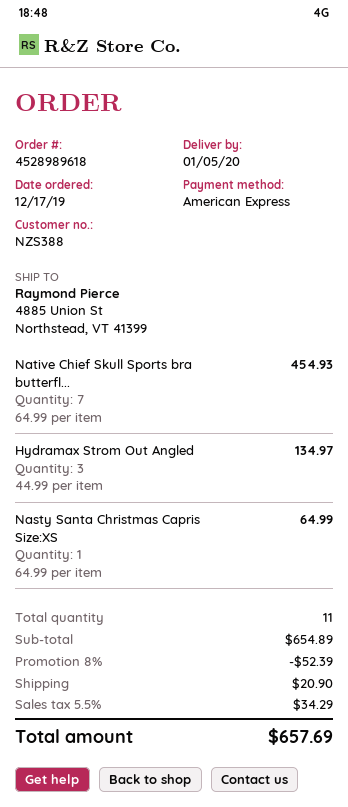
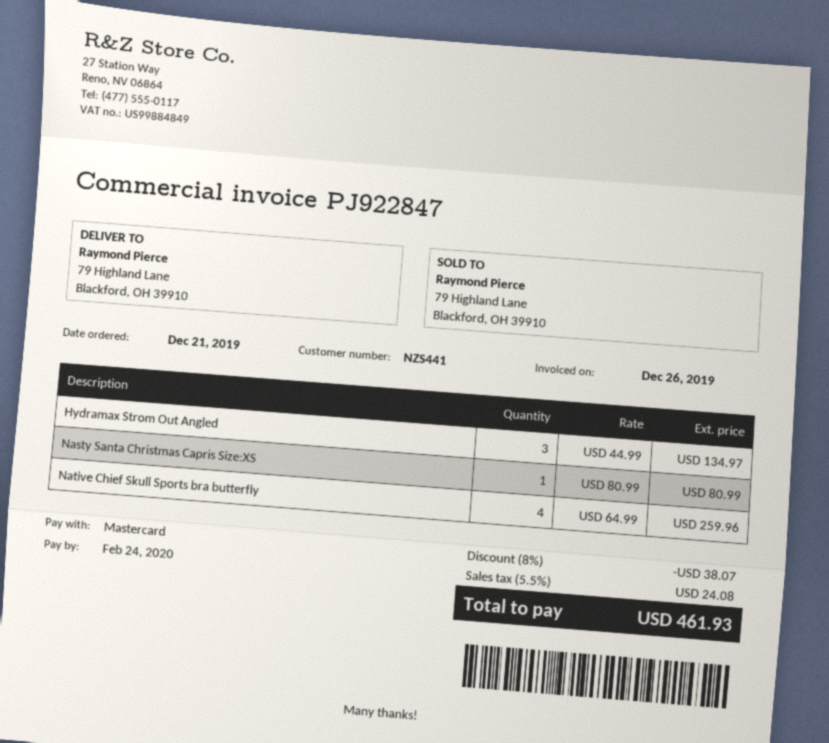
order date: 2019-12-17 -> 2019-12-21
customer number: NZS388 -> NZS441
payment method: American Express -> Mastercard
ship to: 4885 Union St, Northstead, VT 41399 -> 79 Highland Lane, Blackford, OH 39910
Native Chief Skull Sports bra butterfl...: 7 x 64.99 = 454.93 -> 4 x 64.99 = 259.96
Nasty Santa Christmas Capris Size:XS: 1 x 64.99 = 64.99 -> 1 x 80.99 = 80.99
discount: 8% = 52.39 -> 8% = 38.07
shipping: 20.90 -> none
tax: 5.5% = 34.29 -> 5.5% = 24.08
total: 657.69 -> 461.93

